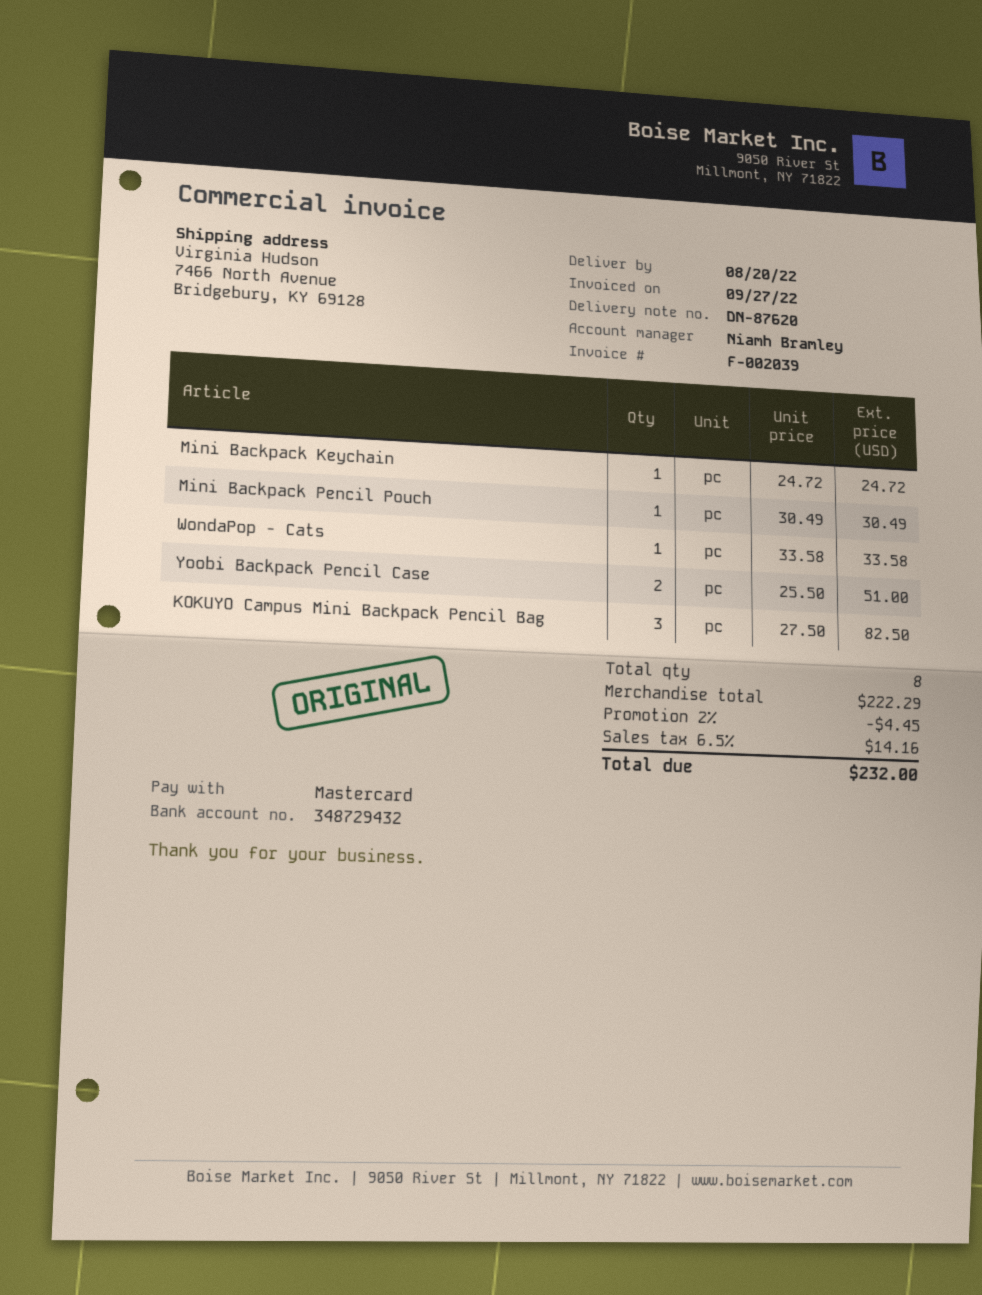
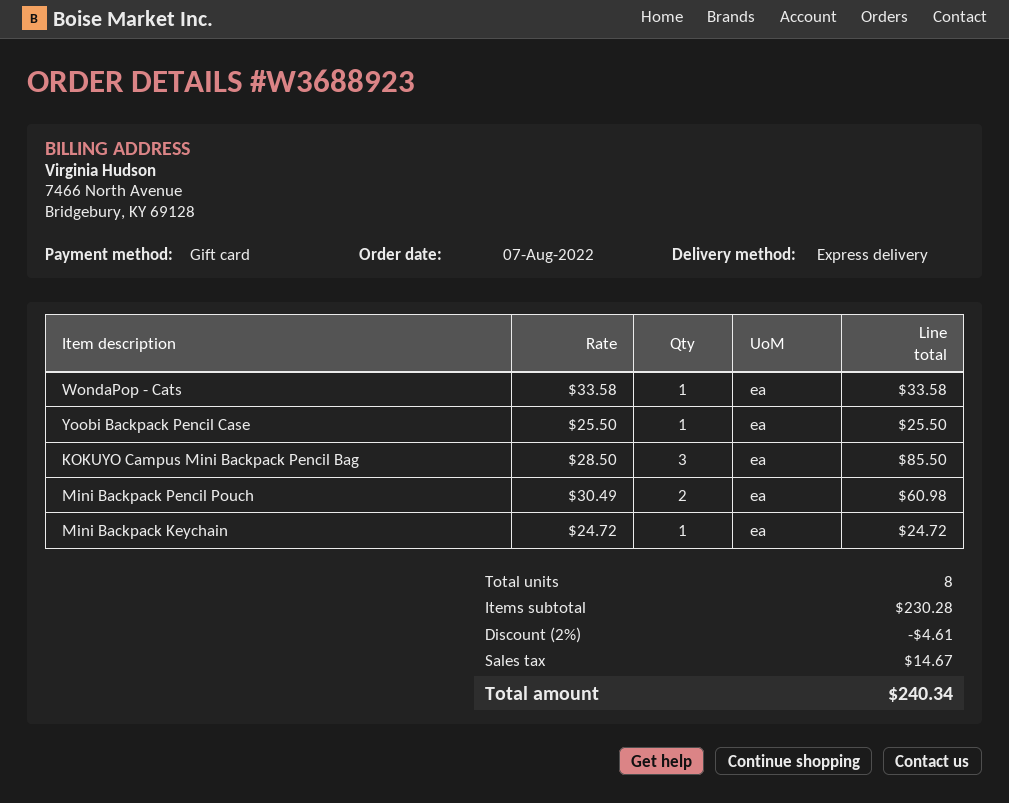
payment method: Mastercard -> gift card
Mini Backpack Pencil Pouch: 1 x 30.49 = 30.49 -> 2 x 30.49 = 60.98
Yoobi Backpack Pencil Case: 2 x 25.50 = 51.00 -> 1 x 25.50 = 25.50
KOKUYO Campus Mini Backpack Pencil Bag: 3 x 27.50 = 82.50 -> 3 x 28.50 = 85.50
subtotal: 222.29 -> 230.28
discount: 2% = 4.45 -> 2% = 4.61
tax: 14.16 -> 14.67
total: 232.00 -> 240.34

